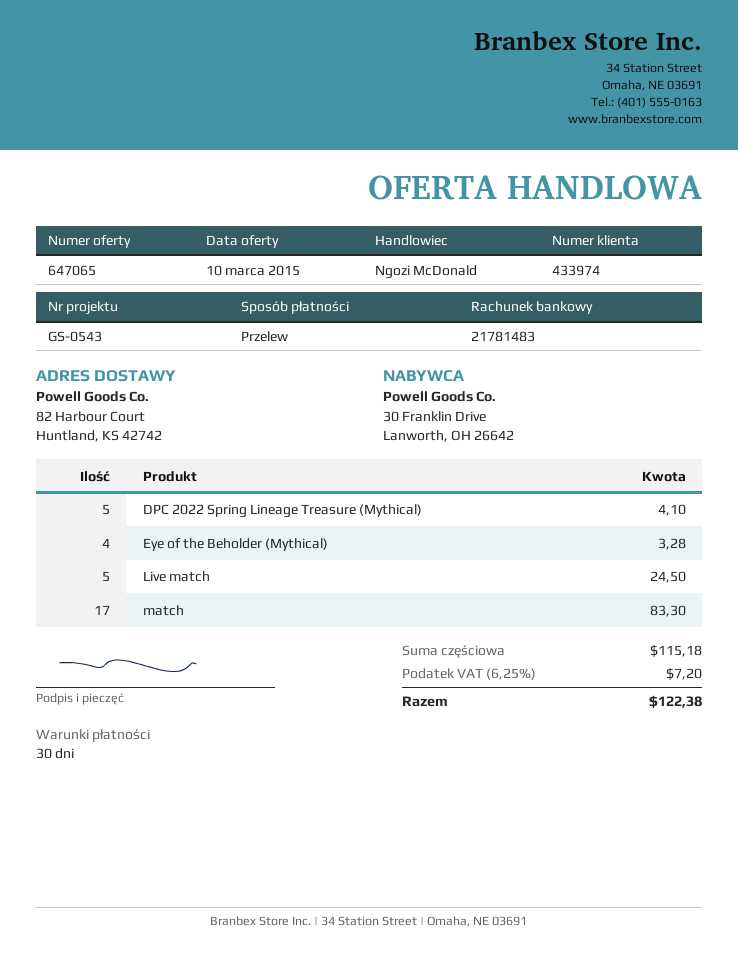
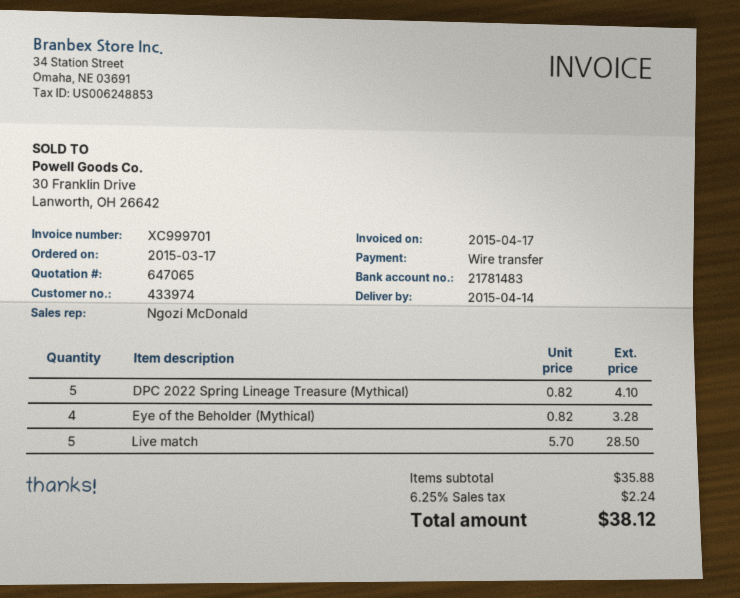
Live match: 5 for 24.50 -> 5 for 28.50
match: 17 for 83.30 -> none
subtotal: 115.18 -> 35.88
tax: 6.25% = 7.20 -> 6.25% = 2.24
total: 122.38 -> 38.12

